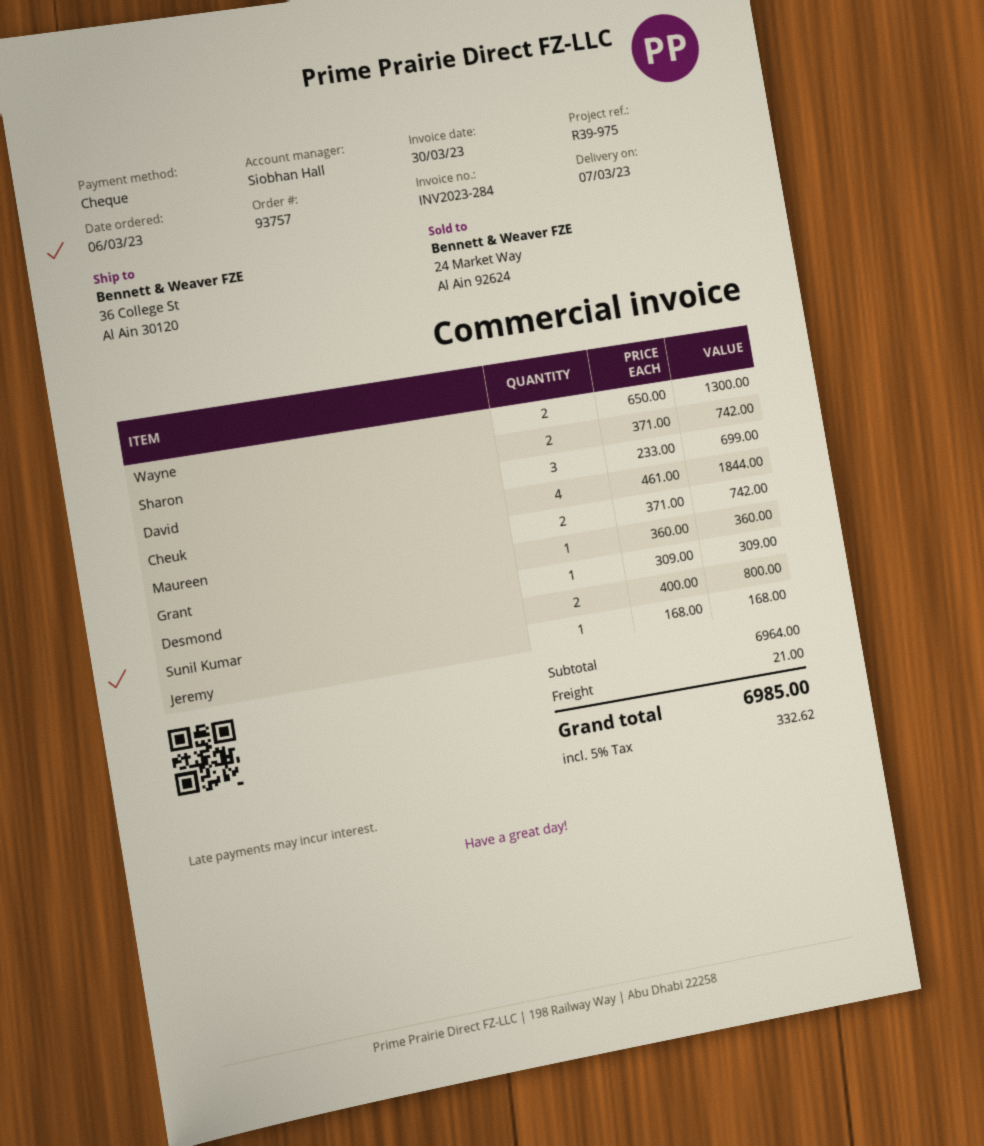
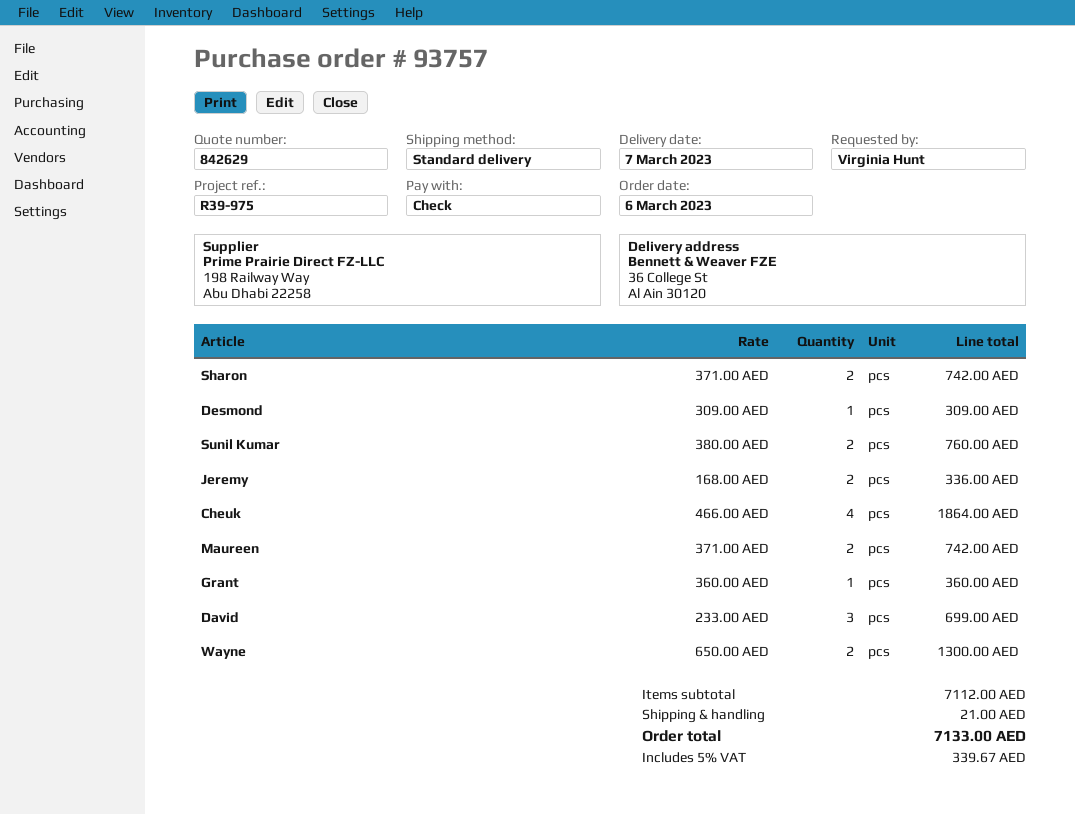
Cheuk: 4 x 461.00 = 1844.00 -> 4 x 466.00 = 1864.00
Sunil Kumar: 2 x 400.00 = 800.00 -> 2 x 380.00 = 760.00
Jeremy: 1 x 168.00 = 168.00 -> 2 x 168.00 = 336.00
subtotal: 6964.00 -> 7112.00
tax: 5% = 332.62 -> 5% = 339.67
total: 6985.00 -> 7133.00

